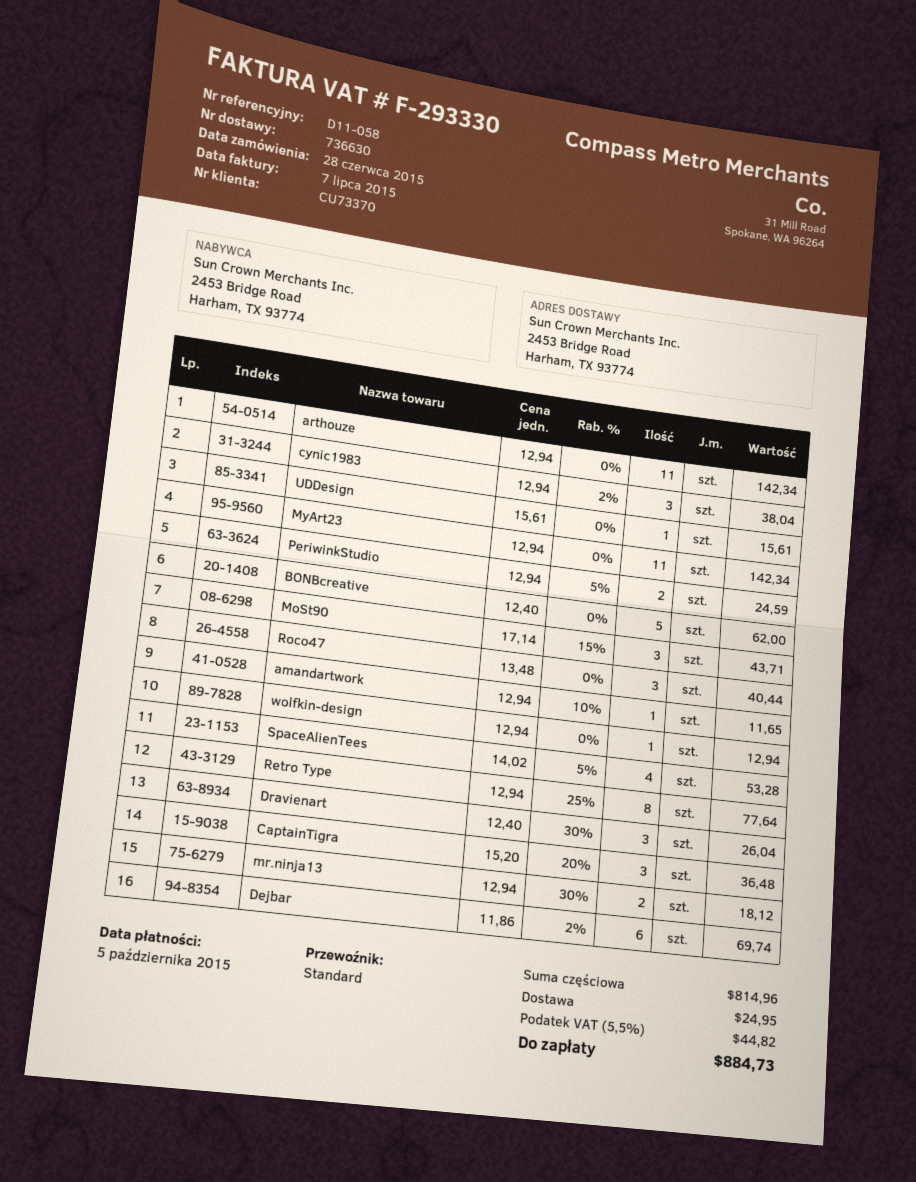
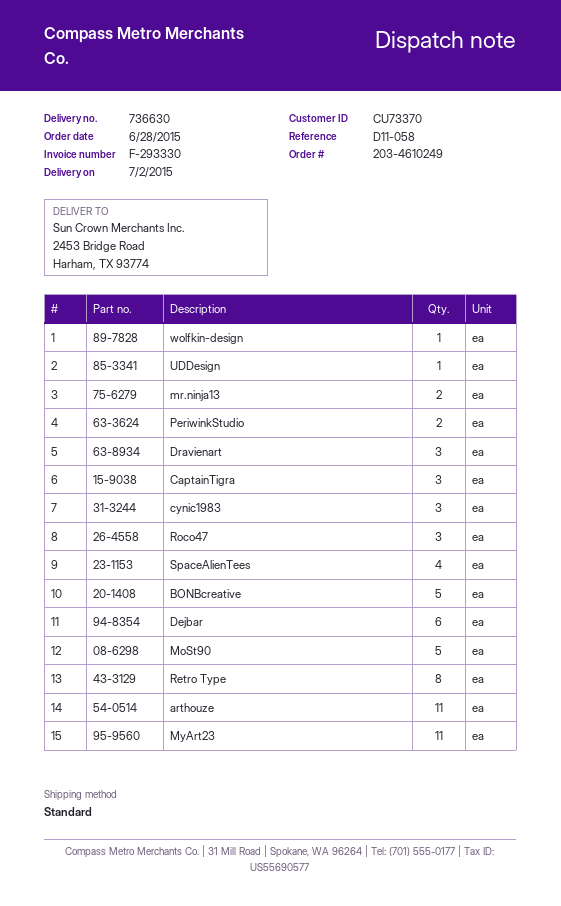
MoSt90: 3 -> 5
amandartwork: 1 -> none

